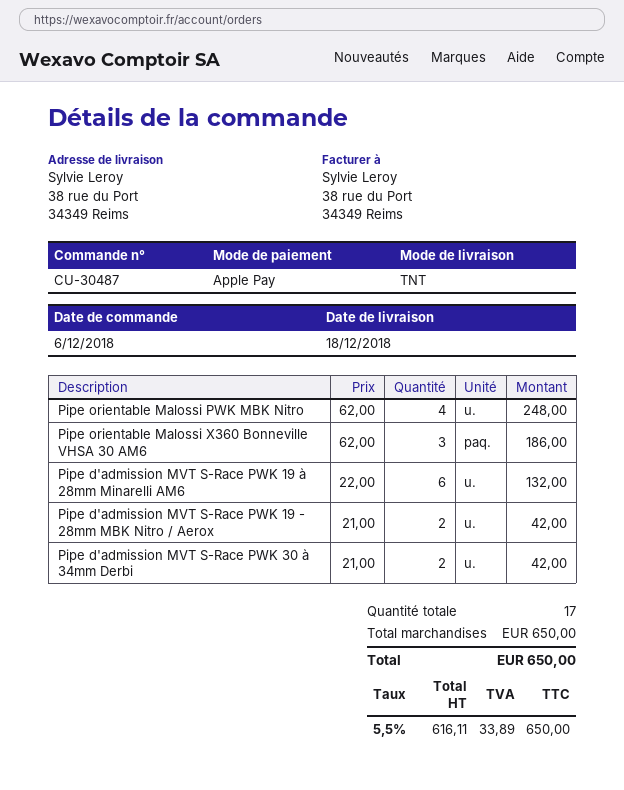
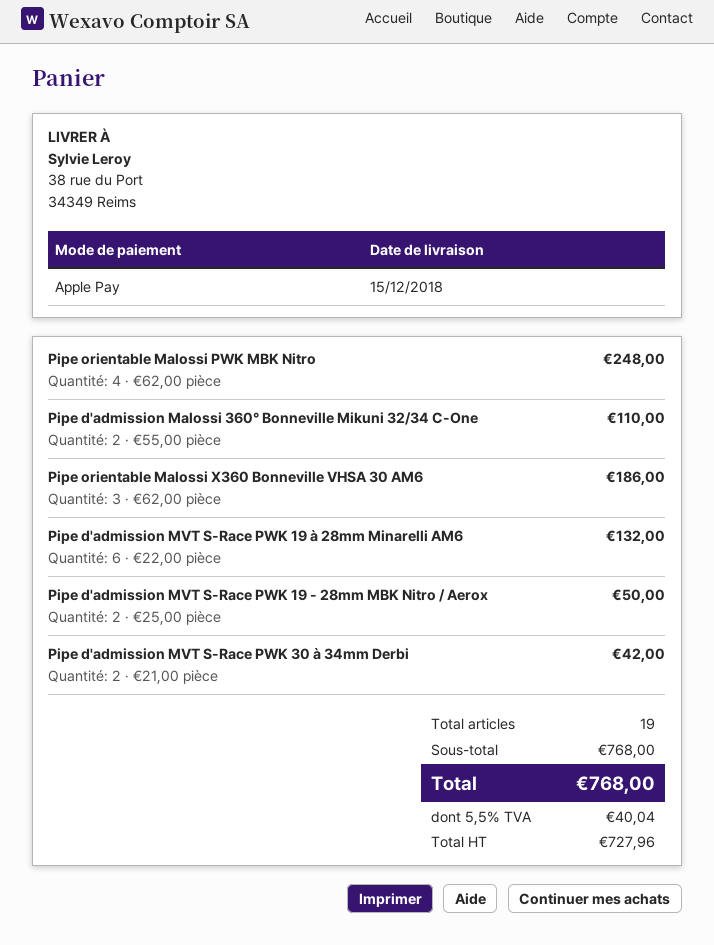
delivery date: 2018-12-18 -> 2018-12-15
Pipe d'admission MVT S-Race PWK 19 - 28mm MBK Nitro / Aerox: 2 x 21.00 = 42.00 -> 2 x 25.00 = 50.00
Pipe d'admission Malossi 360° Bonneville Mikuni 32/34 C-One: none -> 2 x 55.00 = 110.00
total quantity: 17 -> 19
subtotal: 650.00 -> 768.00
net: 616.11 -> 727.96
tax: 5.5% = 33.89 -> 5.5% = 40.04
total: 650.00 -> 768.00

